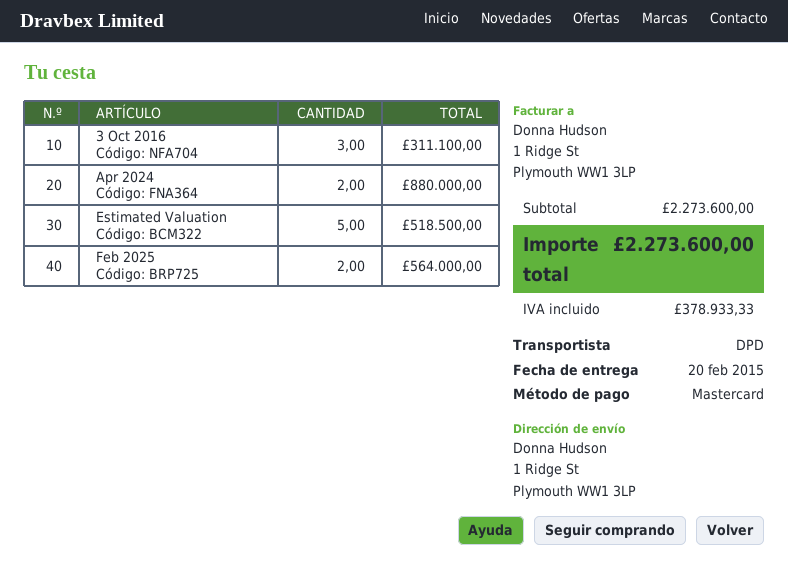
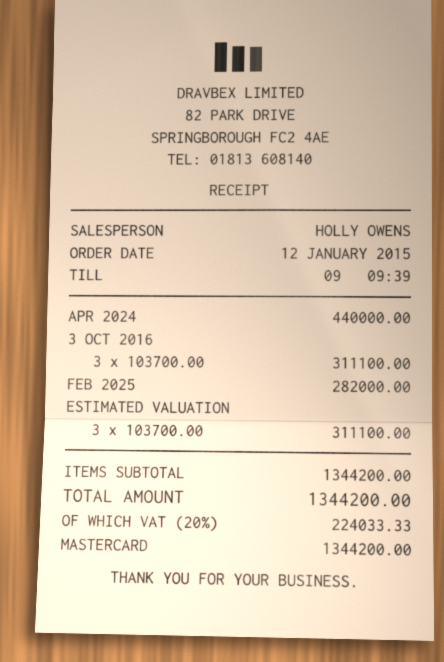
Apr 2024: 2 for 880000.00 -> 1 for 440000.00
Estimated Valuation: 5 for 518500.00 -> 3 for 311100.00
Feb 2025: 2 for 564000.00 -> 1 for 282000.00
subtotal: 2273600.00 -> 1344200.00
tax: 378933.33 -> 224033.33
total: 2273600.00 -> 1344200.00

